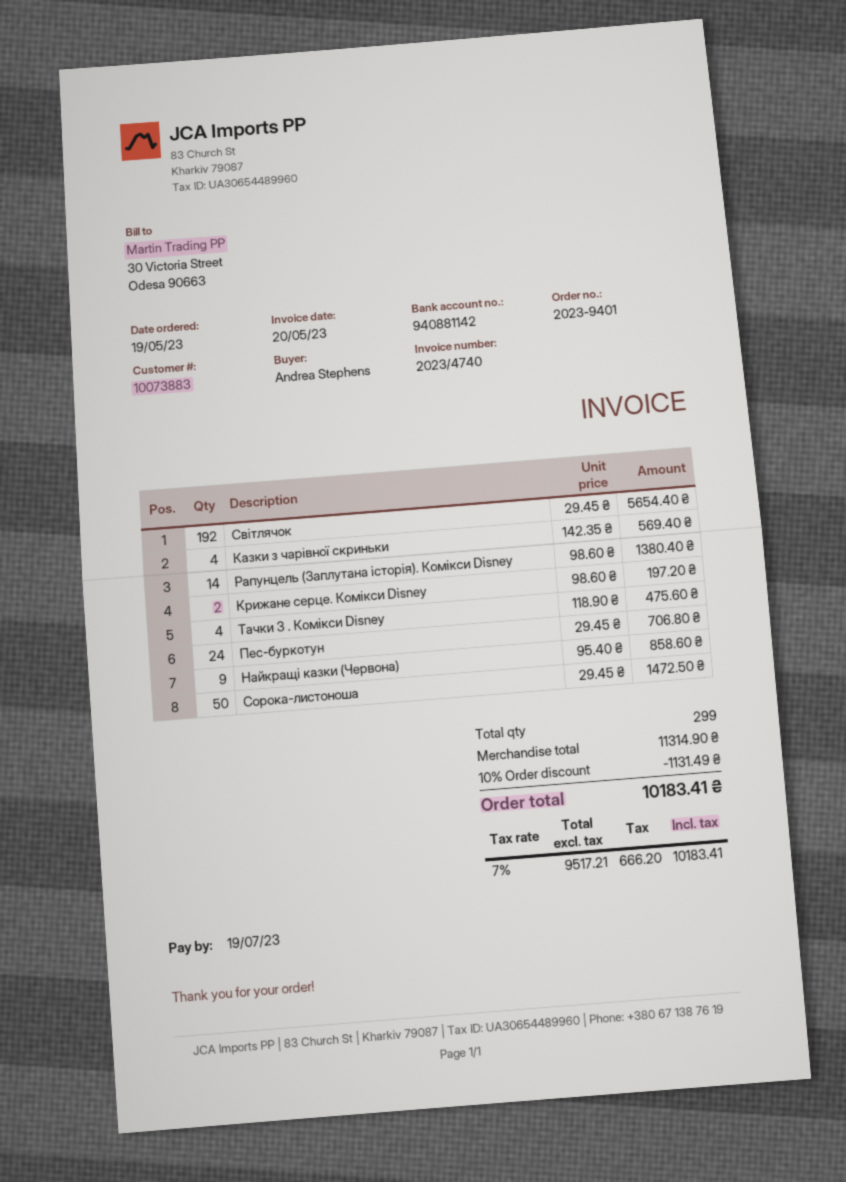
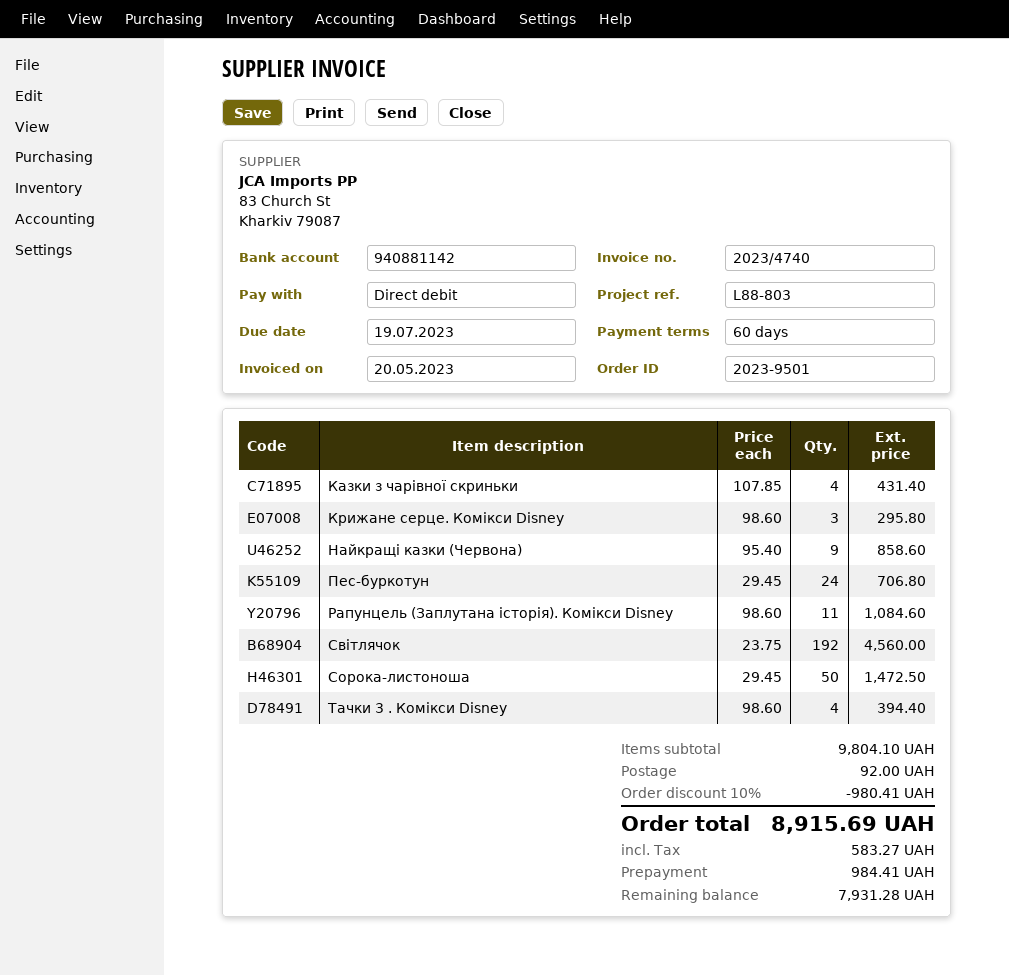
order number: 2023-9401 -> 2023-9501
Світлячок: 192 x 29.45 = 5654.40 -> 192 x 23.75 = 4560.00
Казки з чарівної скриньки: 4 x 142.35 = 569.40 -> 4 x 107.85 = 431.40
Рапунцель (Заплутана історія). Комікси Disney: 14 x 98.60 = 1380.40 -> 11 x 98.60 = 1084.60
Крижане серце. Комікси Disney: 2 x 98.60 = 197.20 -> 3 x 98.60 = 295.80
Тачки 3 . Комікси Disney: 4 x 118.90 = 475.60 -> 4 x 98.60 = 394.40
subtotal: 11314.90 -> 9804.10
discount: 10% = 1131.49 -> 10% = 980.41
shipping: none -> 92.00
tax: 666.20 -> 583.27
total: 10183.41 -> 8915.69

